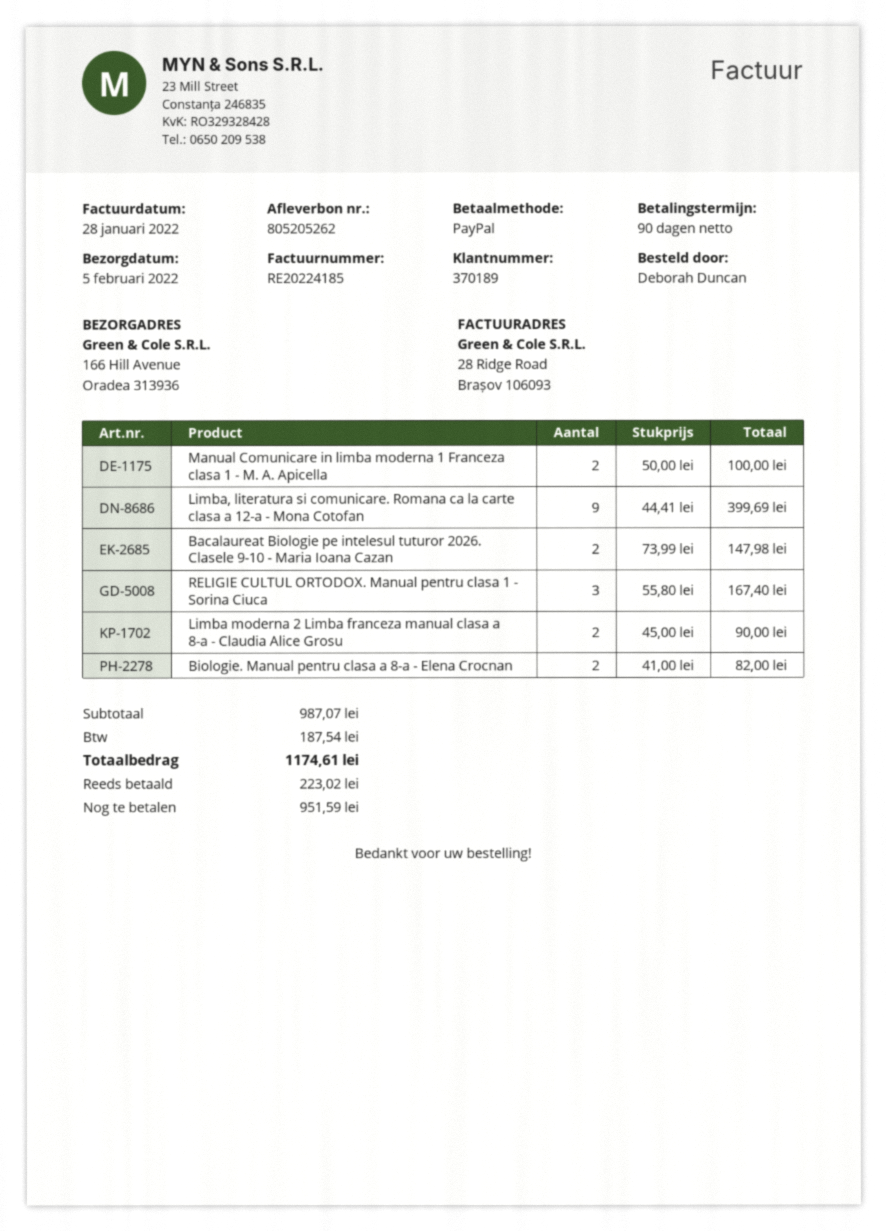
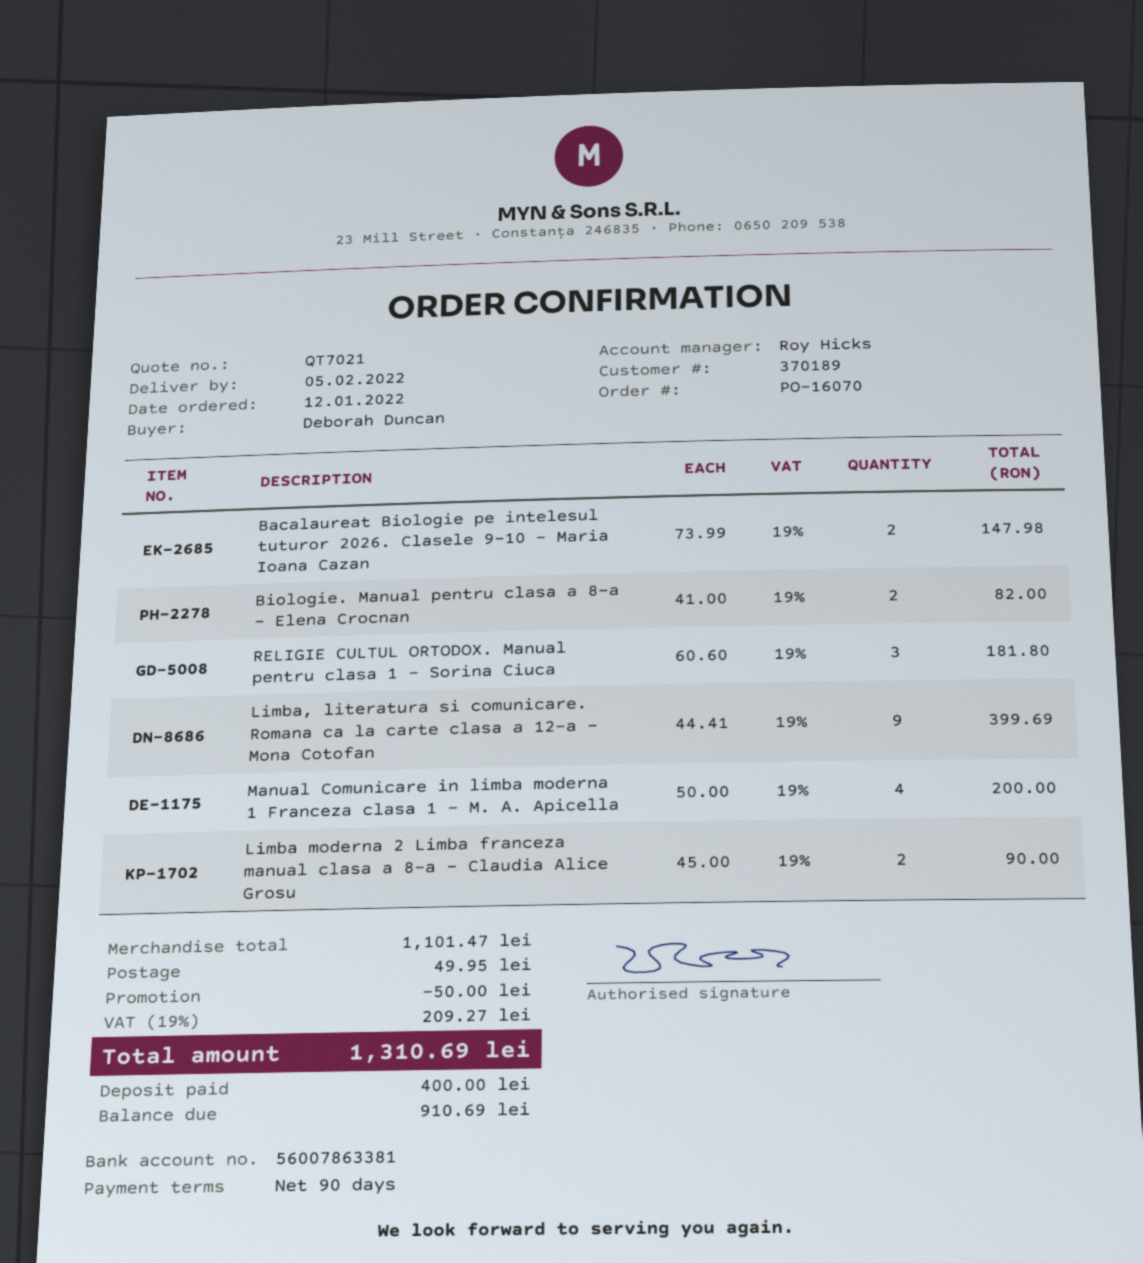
Manual Comunicare in limba moderna 1 Franceza clasa 1 - M. A. Apicella: 2 x 50.00 = 100.00 -> 4 x 50.00 = 200.00
RELIGIE CULTUL ORTODOX. Manual pentru clasa 1 - Sorina Ciuca: 3 x 55.80 = 167.40 -> 3 x 60.60 = 181.80
subtotal: 987.07 -> 1101.47
discount: none -> 50.00
shipping: none -> 49.95
tax: 187.54 -> 209.27
total: 1174.61 -> 1310.69
deposit: 223.02 -> 400.00
balance: 951.59 -> 910.69

